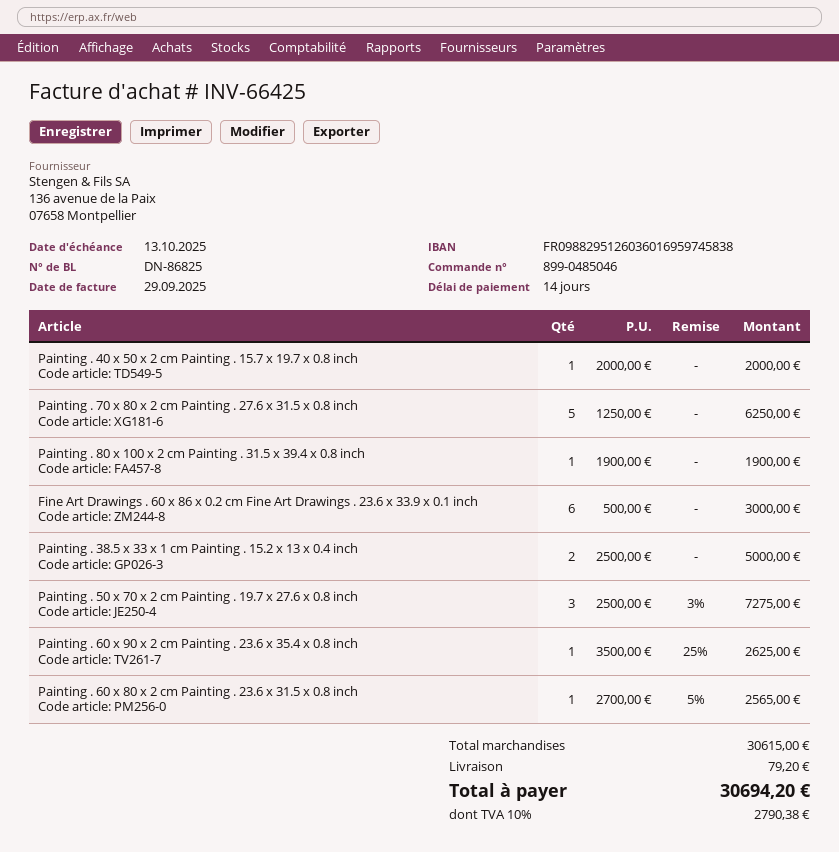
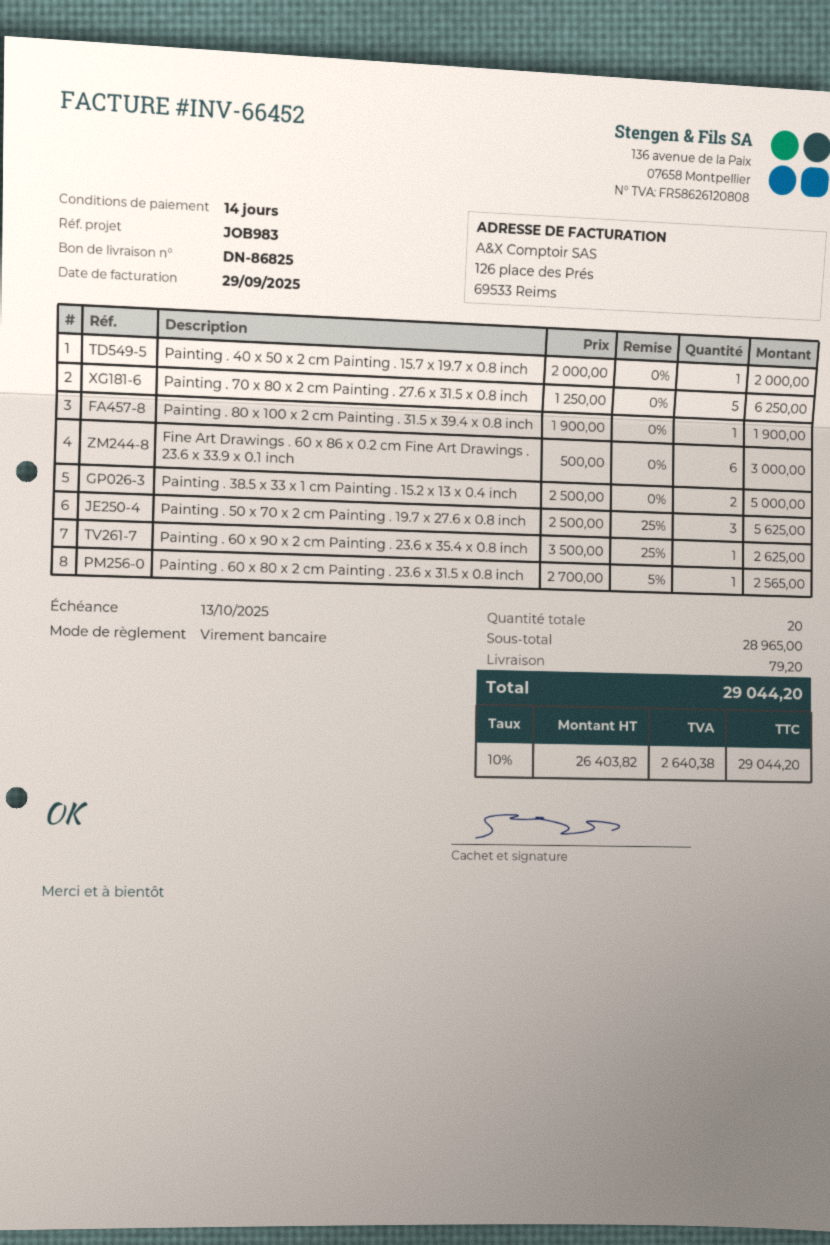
invoice number: INV-66425 -> INV-66452
Painting . 50 x 70 x 2 cm Painting . 19.7 x 27.6 x 0.8 inch: 3 x 2500.00 - 3% = 7275.00 -> 3 x 2500.00 - 25% = 5625.00
subtotal: 30615.00 -> 28965.00
tax: 10% = 2790.38 -> 10% = 2640.38
total: 30694.20 -> 29044.20

